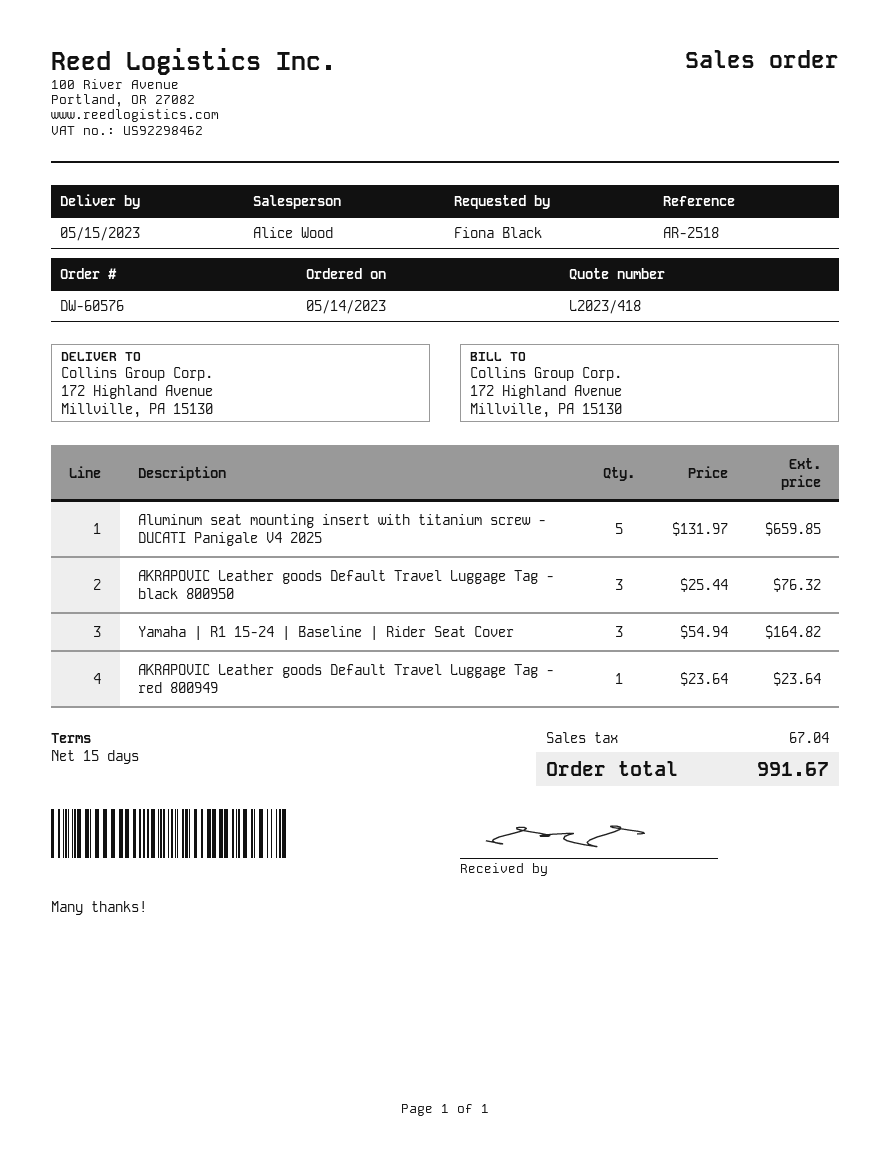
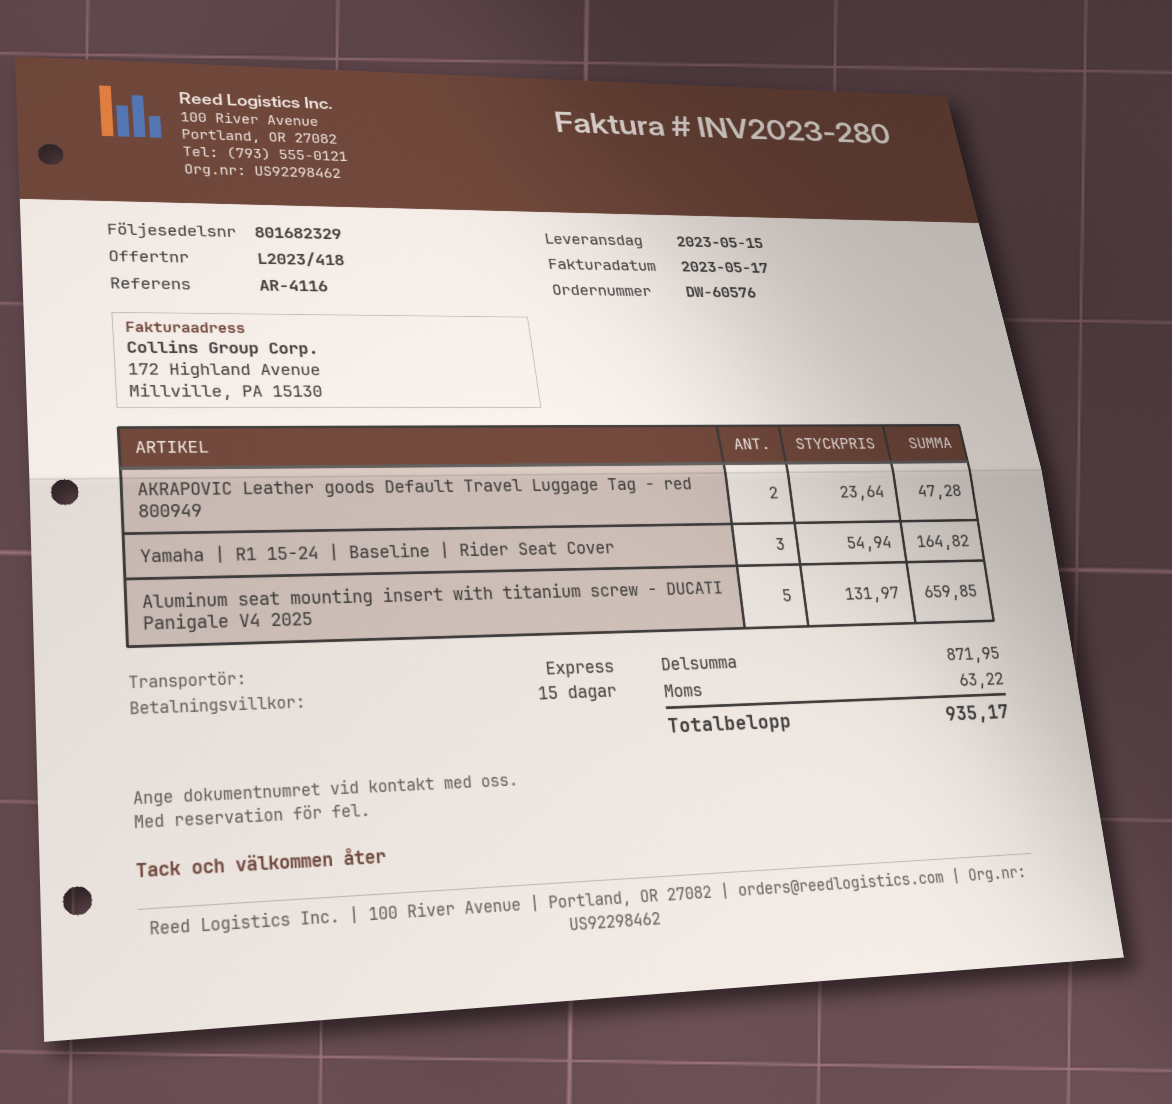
reference: AR-2518 -> AR-4116
AKRAPOVIC Leather goods Default Travel Luggage Tag - black 800950: 3 x 25.44 = 76.32 -> none
AKRAPOVIC Leather goods Default Travel Luggage Tag - red 800949: 1 x 23.64 = 23.64 -> 2 x 23.64 = 47.28
tax: 67.04 -> 63.22
total: 991.67 -> 935.17

